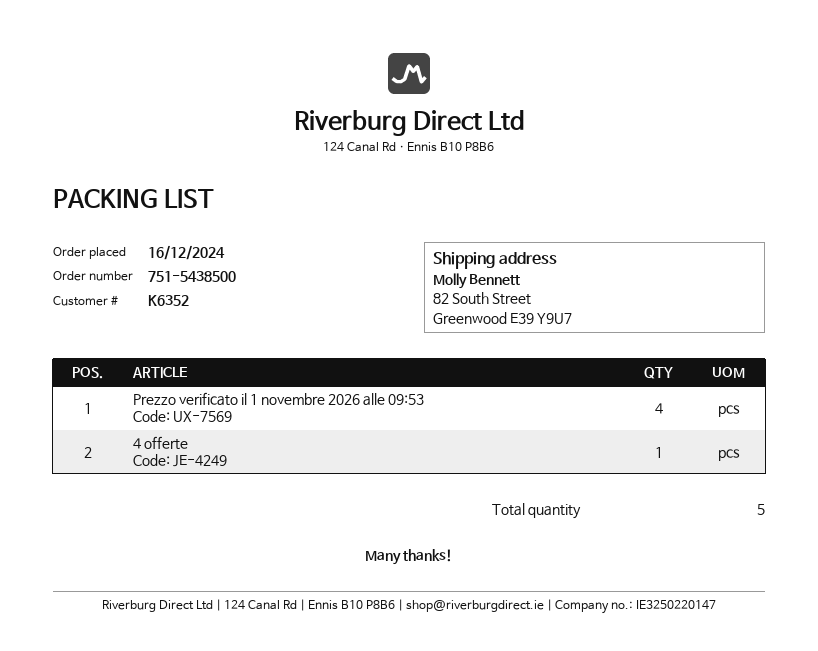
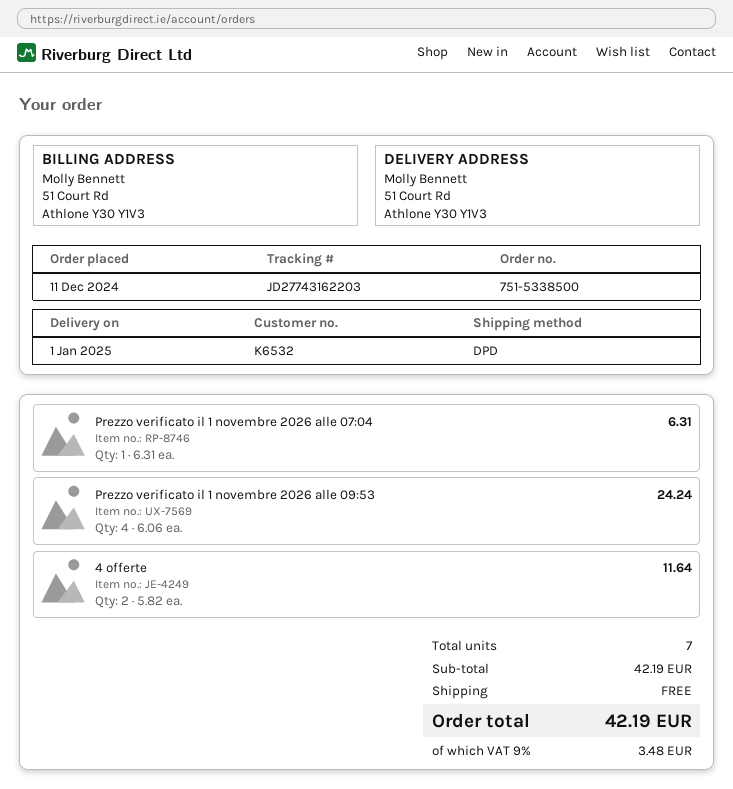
order number: 751-5438500 -> 751-5338500
order date: 2024-12-16 -> 2024-12-11
customer number: K6352 -> K6532
ship to: 82 South Street, Greenwood E39 Y9U7 -> 51 Court Rd, Athlone Y30 Y1V3
4 offerte: 1 -> 2
Prezzo verificato il 1 novembre 2026 alle 07:04: none -> 1
total quantity: 5 -> 7

